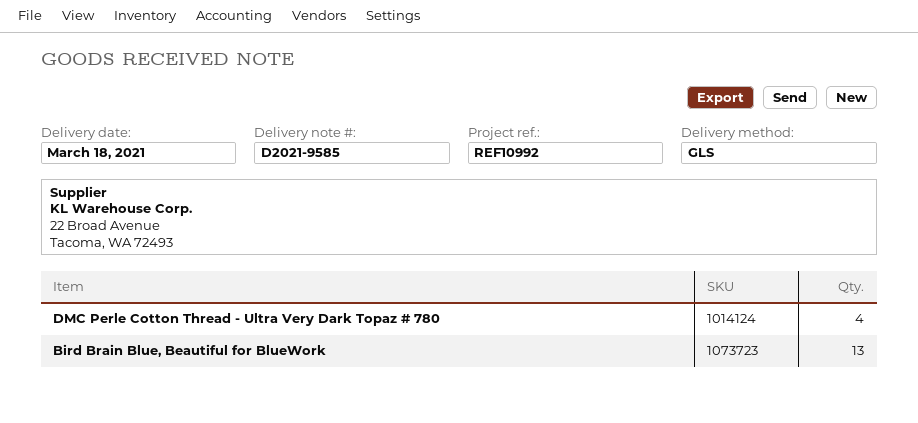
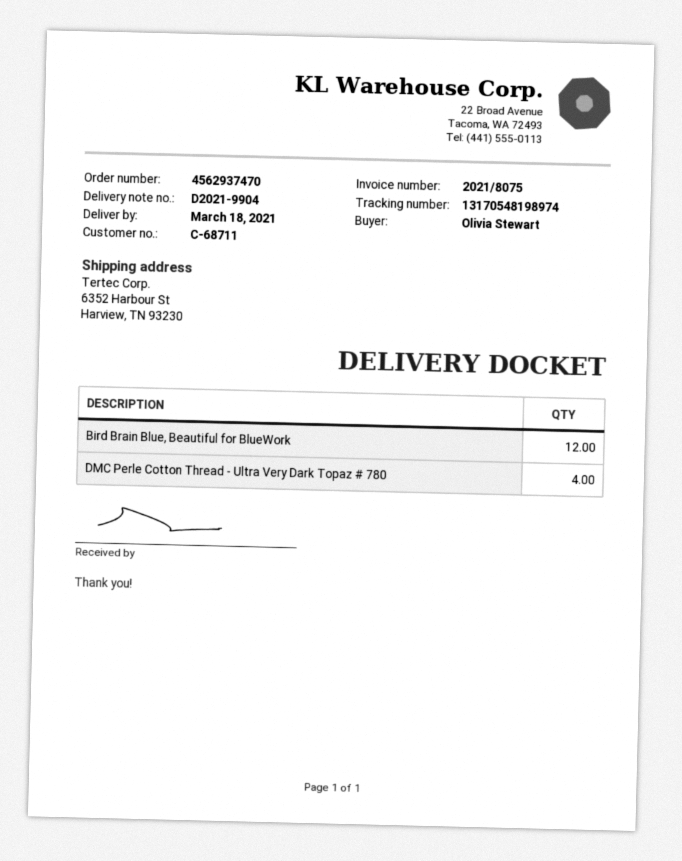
delivery note number: D2021-9585 -> D2021-9904
Bird Brain Blue, Beautiful for BlueWork: 13 -> 12

